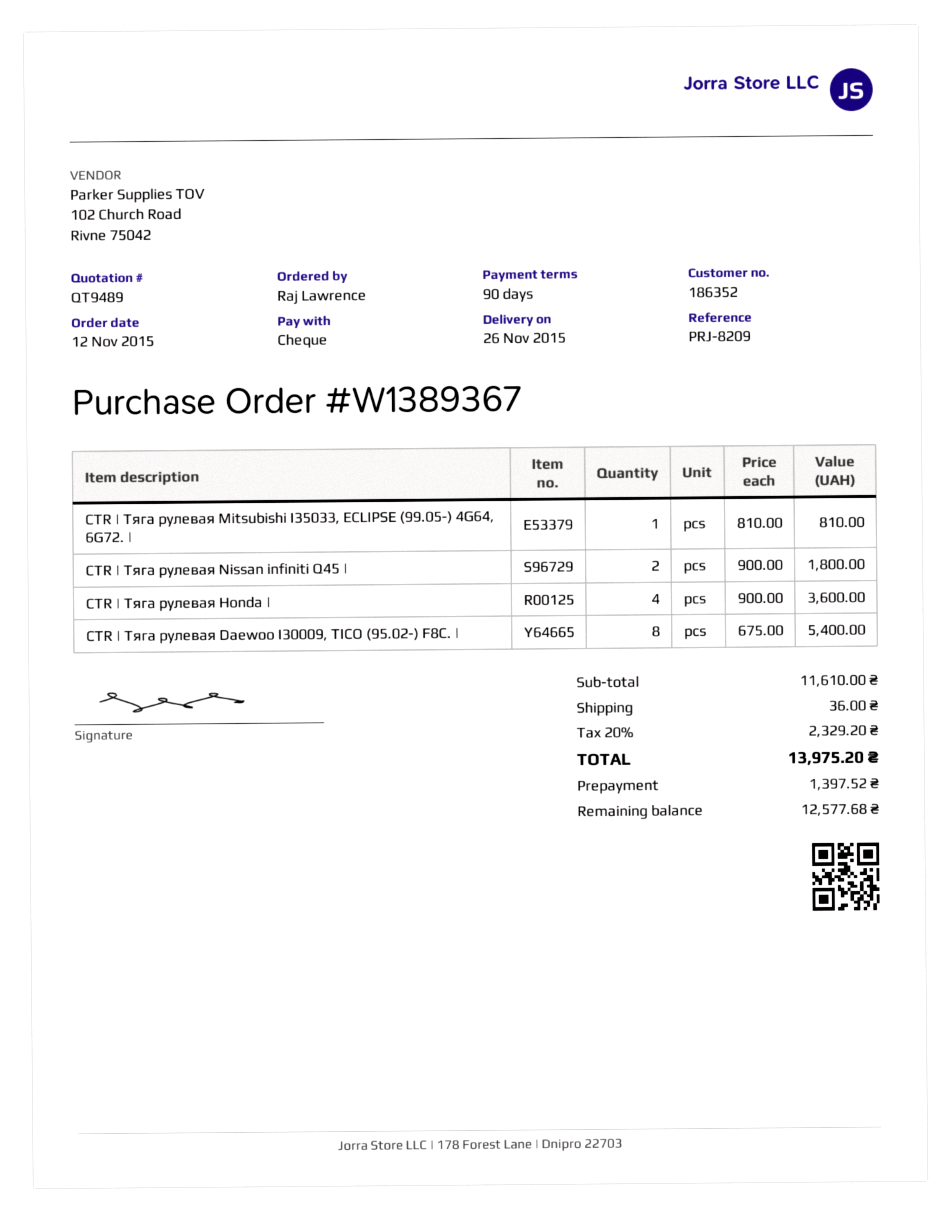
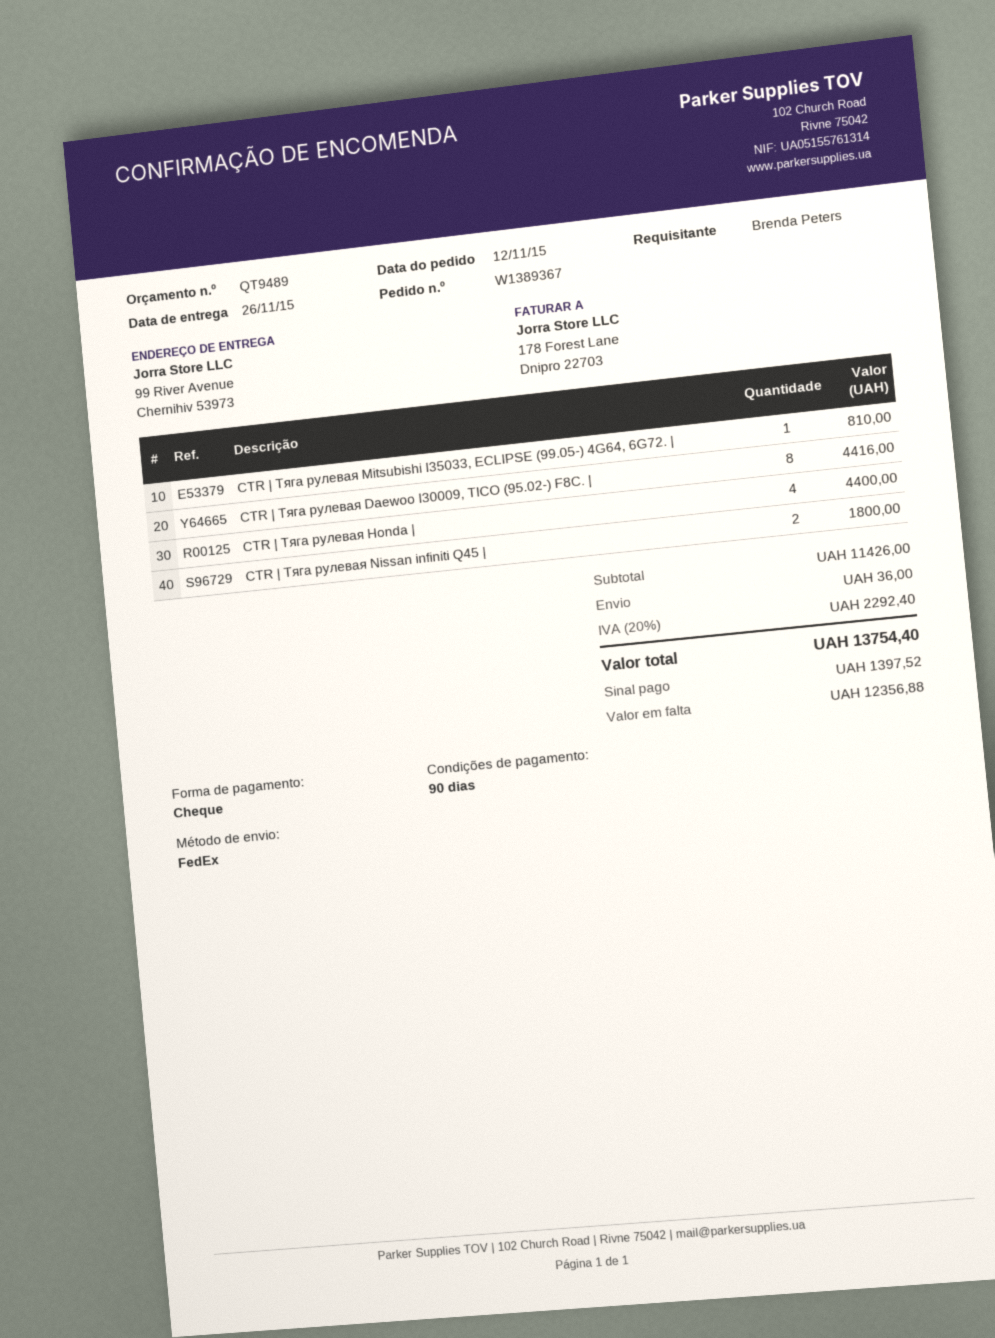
ordered by: Raj Lawrence -> Brenda Peters
CTR | Тяга рулевая Honda |: 4 for 3600.00 -> 4 for 4400.00
CTR | Тяга рулевая Daewoo I30009, TICO (95.02-) F8C. |: 8 for 5400.00 -> 8 for 4416.00
subtotal: 11610.00 -> 11426.00
tax: 20% = 2329.20 -> 20% = 2292.40
total: 13975.20 -> 13754.40
balance: 12577.68 -> 12356.88

